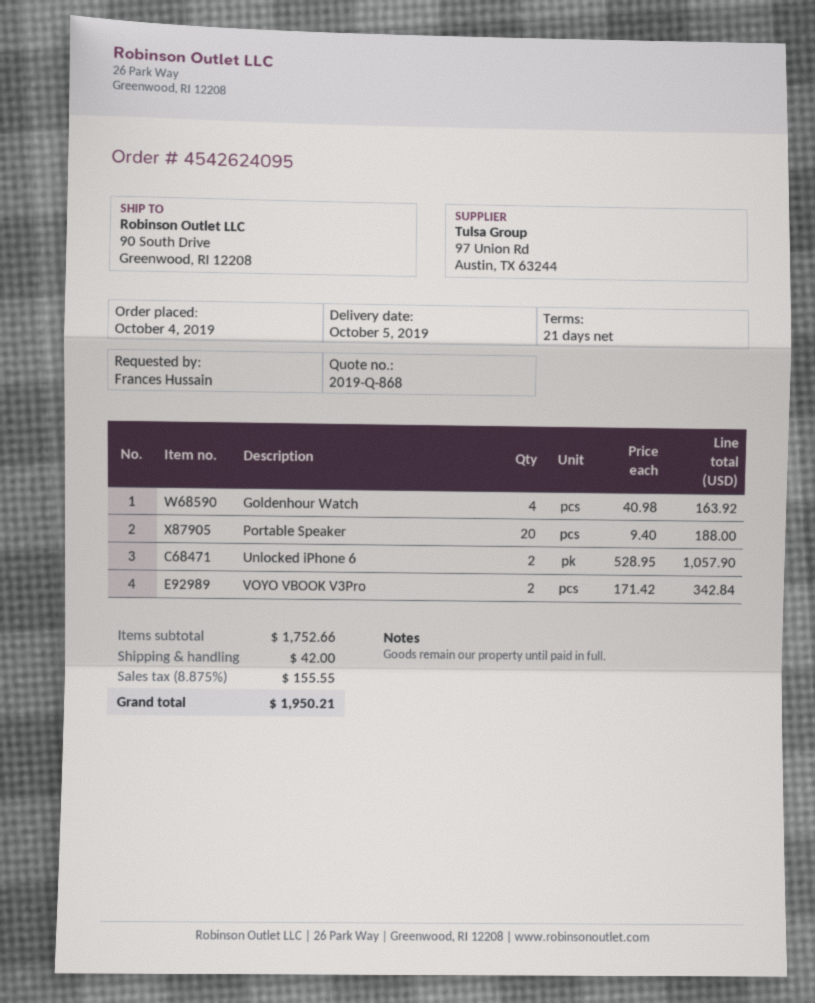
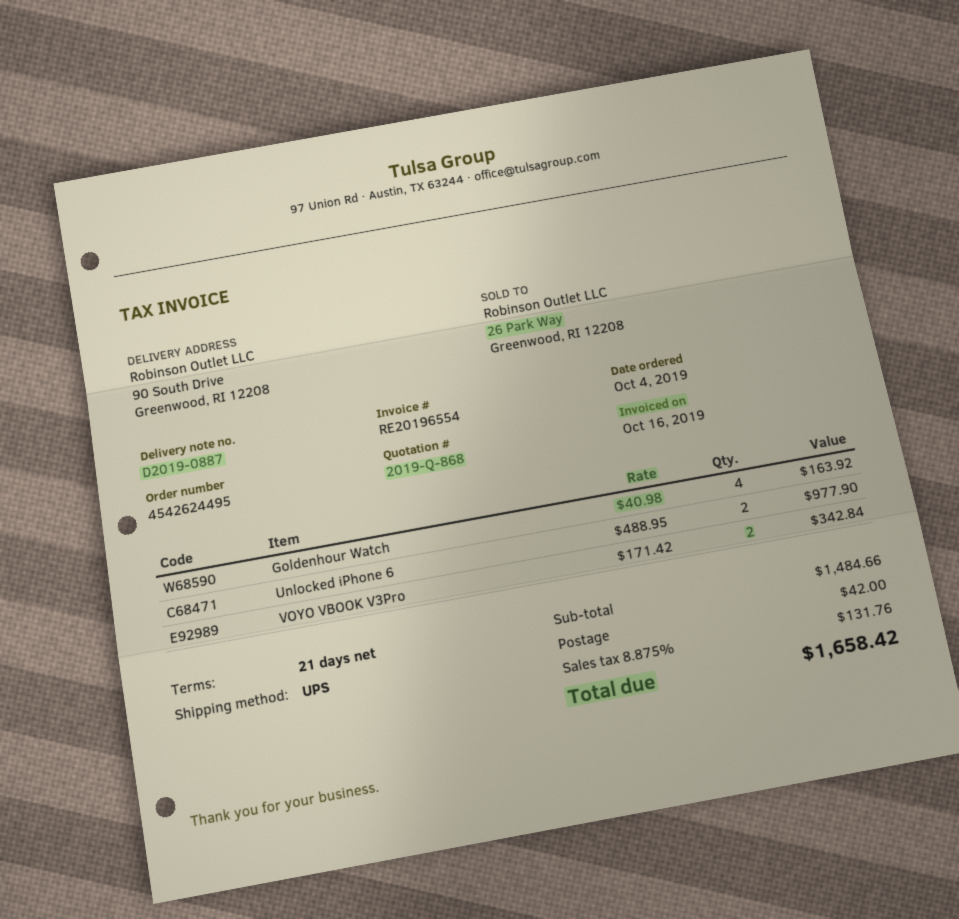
order number: 4542624095 -> 4542624495
Portable Speaker: 20 x 9.40 = 188.00 -> none
Unlocked iPhone 6: 2 x 528.95 = 1057.90 -> 2 x 488.95 = 977.90
subtotal: 1752.66 -> 1484.66
tax: 8.875% = 155.55 -> 8.875% = 131.76
total: 1950.21 -> 1658.42

